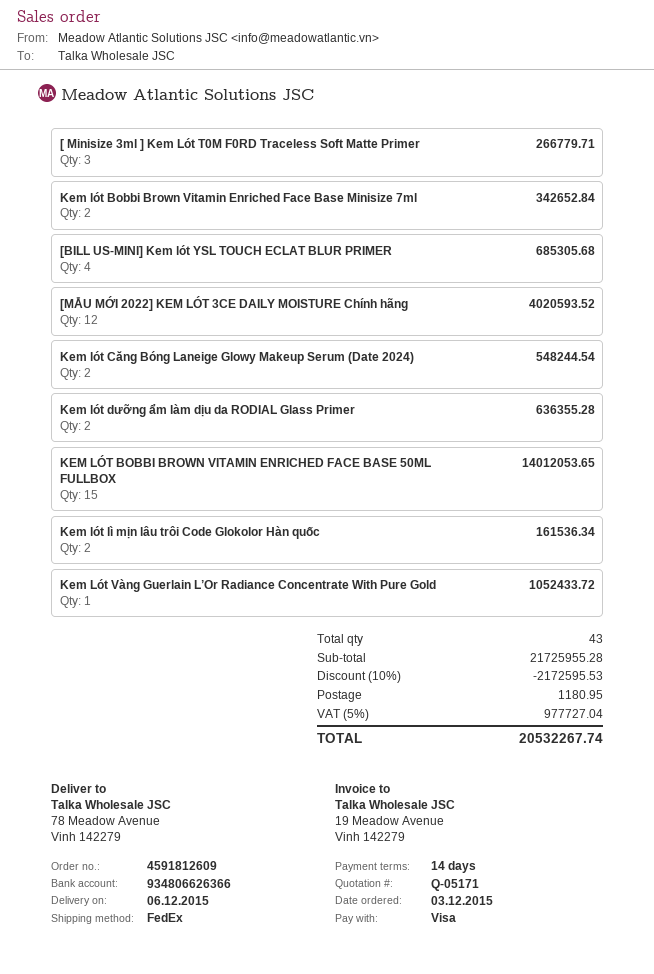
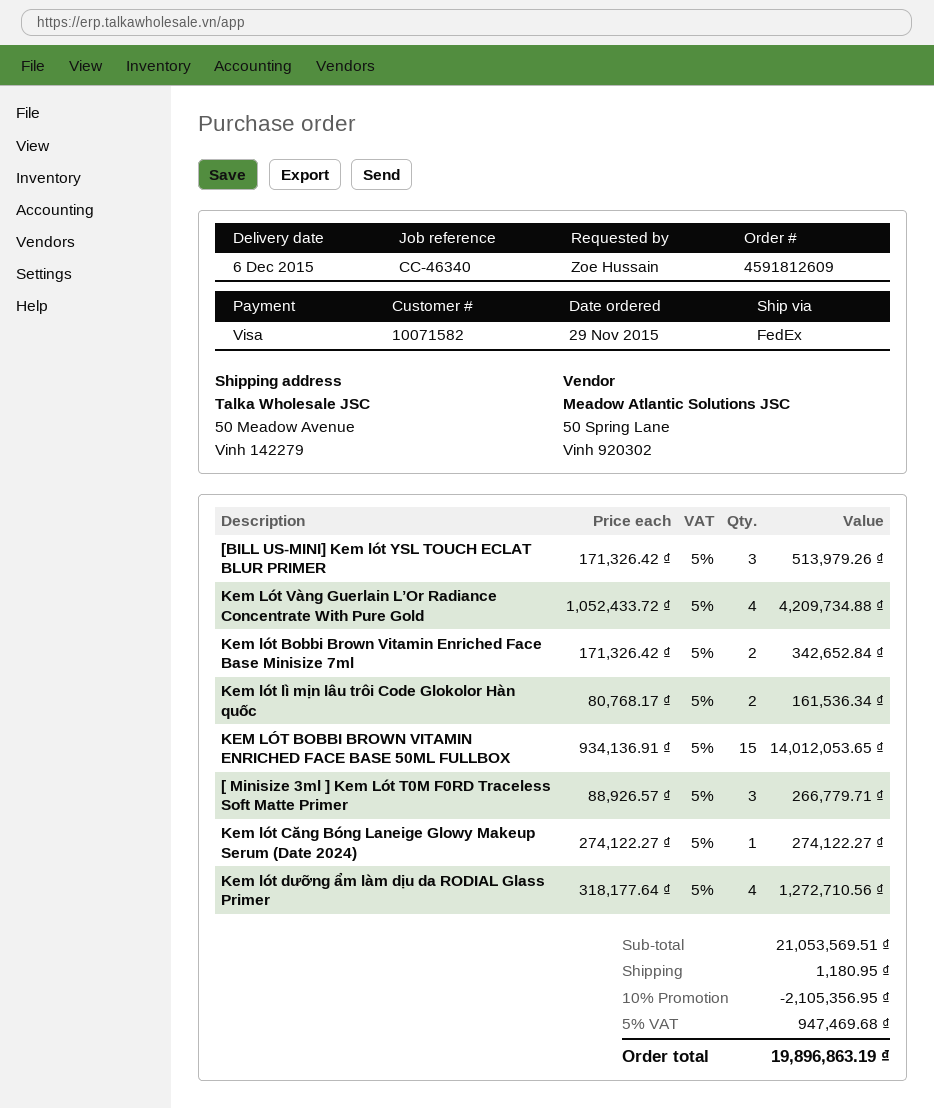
order date: 2015-12-03 -> 2015-11-29
ship to: 78 Meadow Avenue, Vinh 142279 -> 50 Meadow Avenue, Vinh 142279
[BILL US-MINI] Kem lót YSL TOUCH ECLAT BLUR PRIMER: 4 for 685305.68 -> 3 for 513979.26
[MẪU MỚI 2022] KEM LÓT 3CE DAILY MOISTURE Chính hãng: 12 for 4020593.52 -> none
Kem lót Căng Bóng Laneige Glowy Makeup Serum (Date 2024): 2 for 548244.54 -> 1 for 274122.27
Kem lót dưỡng ẩm làm dịu da RODIAL Glass Primer: 2 for 636355.28 -> 4 for 1272710.56
Kem Lót Vàng Guerlain L’Or Radiance Concentrate With Pure Gold: 1 for 1052433.72 -> 4 for 4209734.88
subtotal: 21725955.28 -> 21053569.51
discount: 10% = 2172595.53 -> 10% = 2105356.95
tax: 5% = 977727.04 -> 5% = 947469.68
total: 20532267.74 -> 19896863.19

